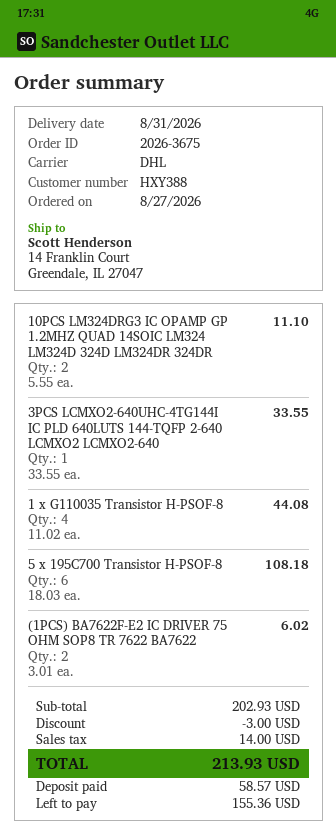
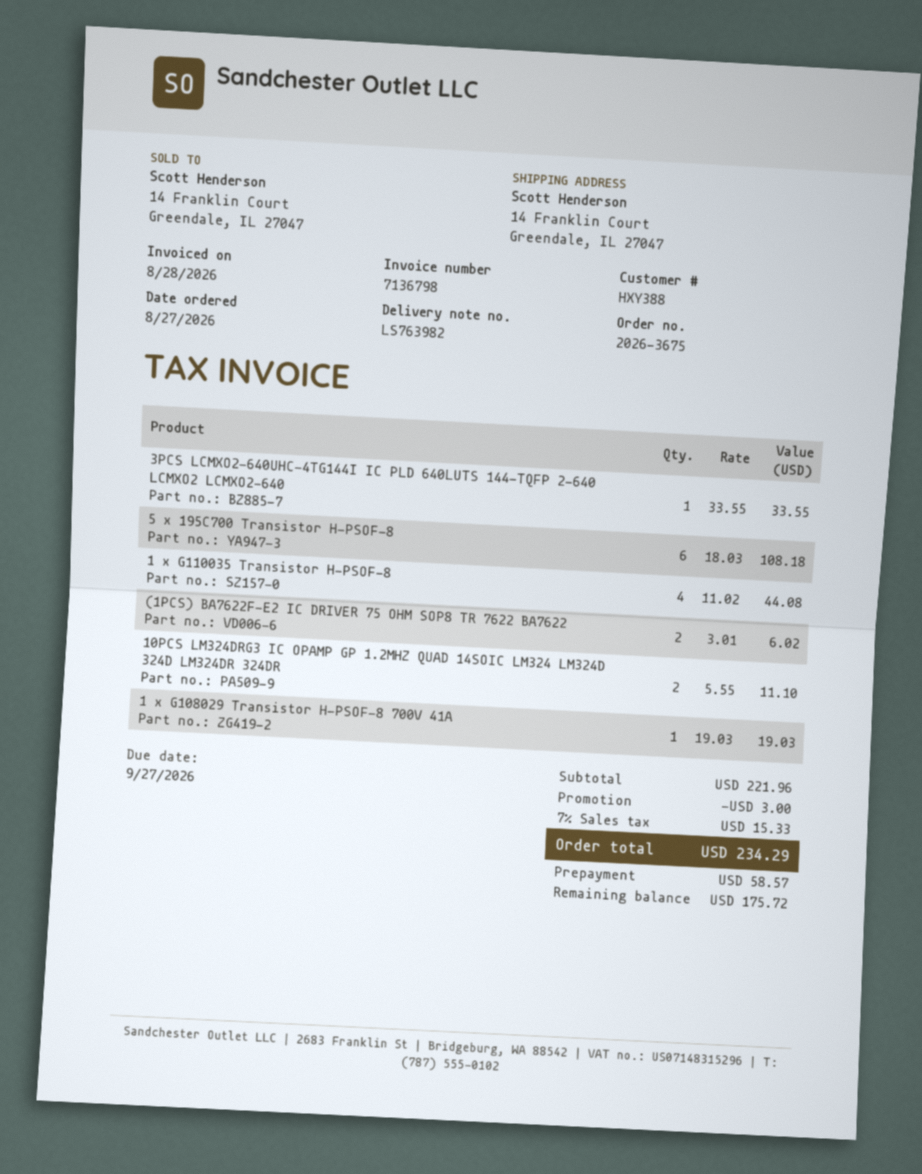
1 x G108029 Transistor H-PSOF-8 700V 41A: none -> 1 x 19.03 = 19.03
subtotal: 202.93 -> 221.96
tax: 14.00 -> 15.33
total: 213.93 -> 234.29
balance: 155.36 -> 175.72

